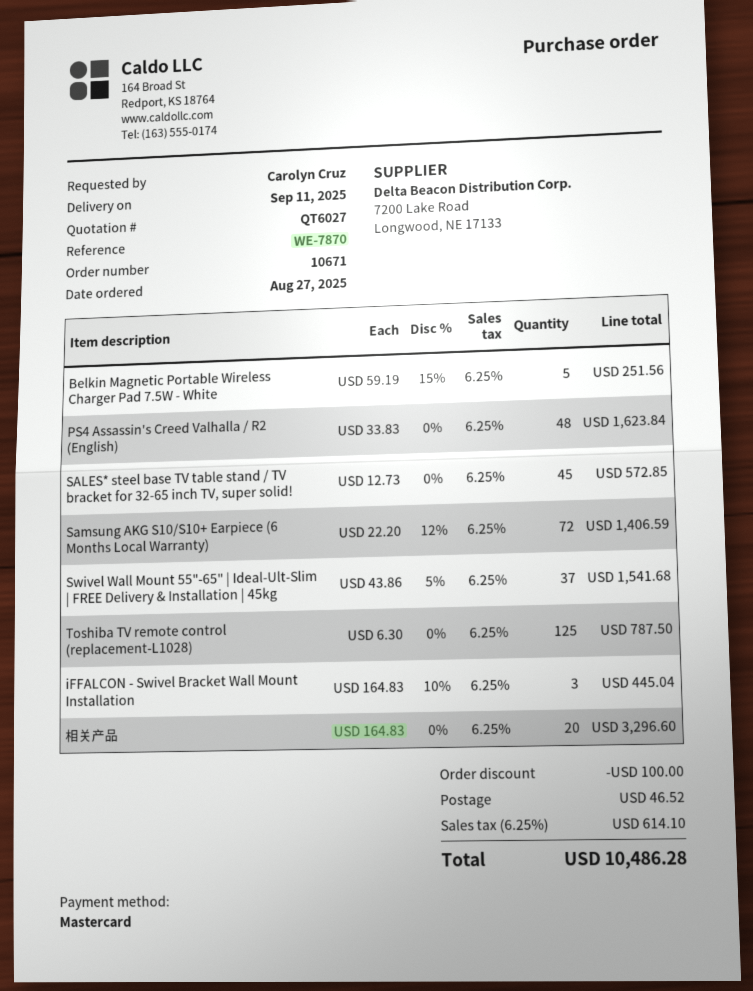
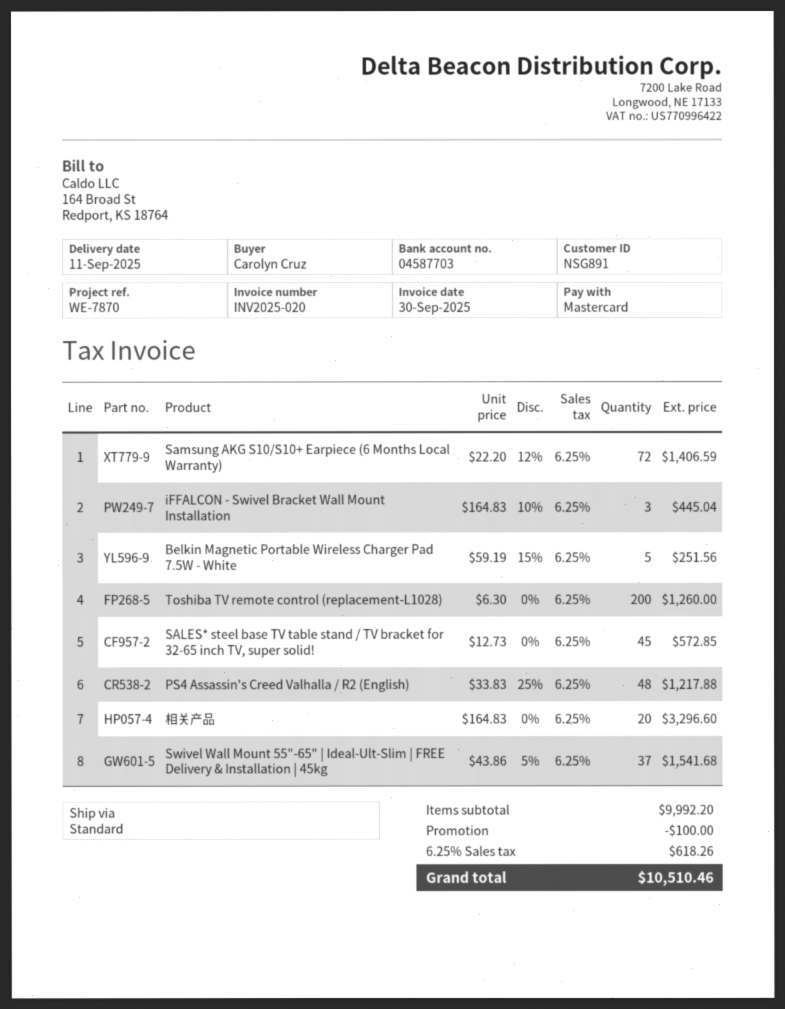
PS4 Assassin's Creed Valhalla / R2 (English): 48 x 33.83 = 1623.84 -> 48 x 33.83 - 25% = 1217.88
Toshiba TV remote control (replacement-L1028): 125 x 6.30 = 787.50 -> 200 x 6.30 = 1260.00
shipping: 46.52 -> none
tax: 6.25% = 614.10 -> 6.25% = 618.26
total: 10486.28 -> 10510.46

